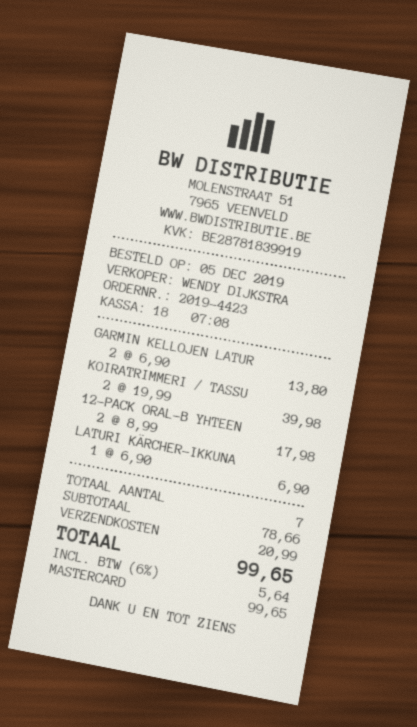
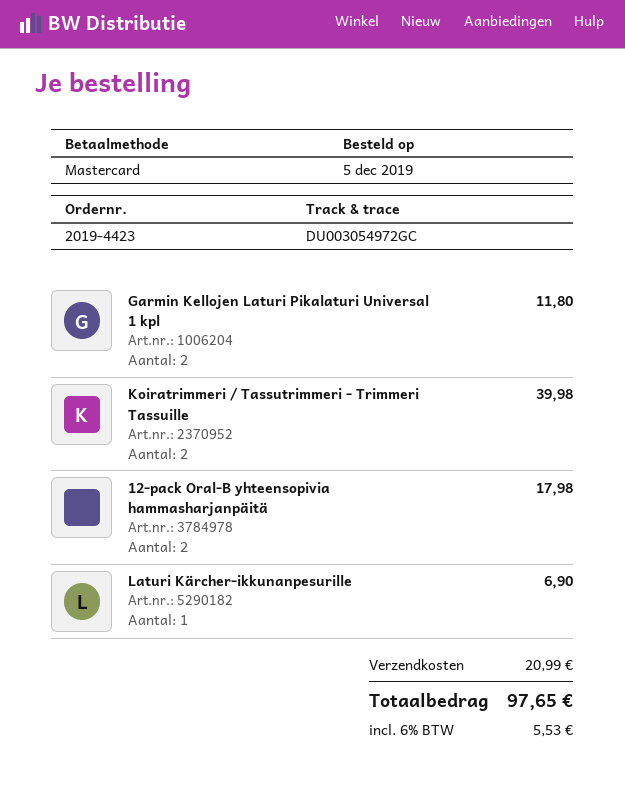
GARMIN KELLOJEN LATUR: 2 for 13.80 -> 2 for 11.80
tax: 6% = 5.64 -> 6% = 5.53
total: 99.65 -> 97.65

